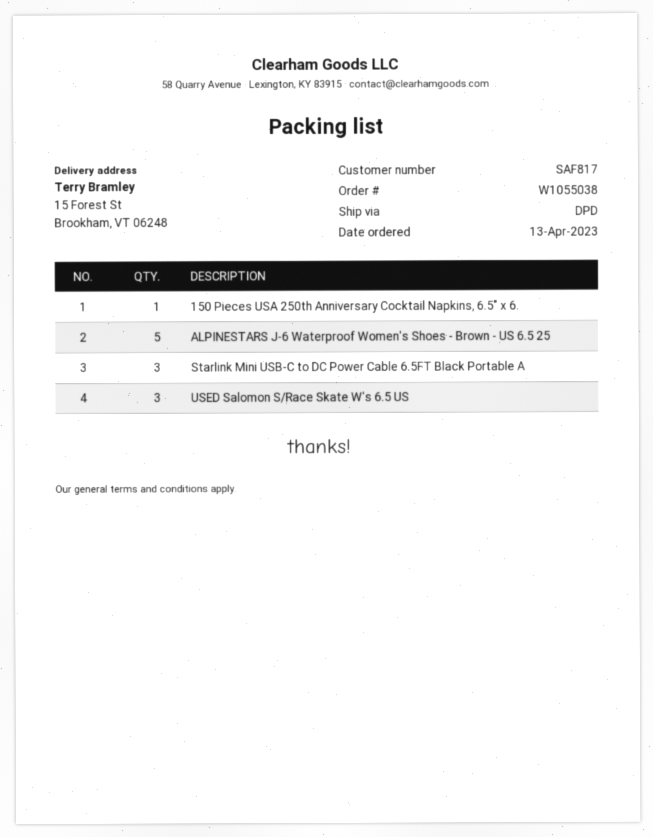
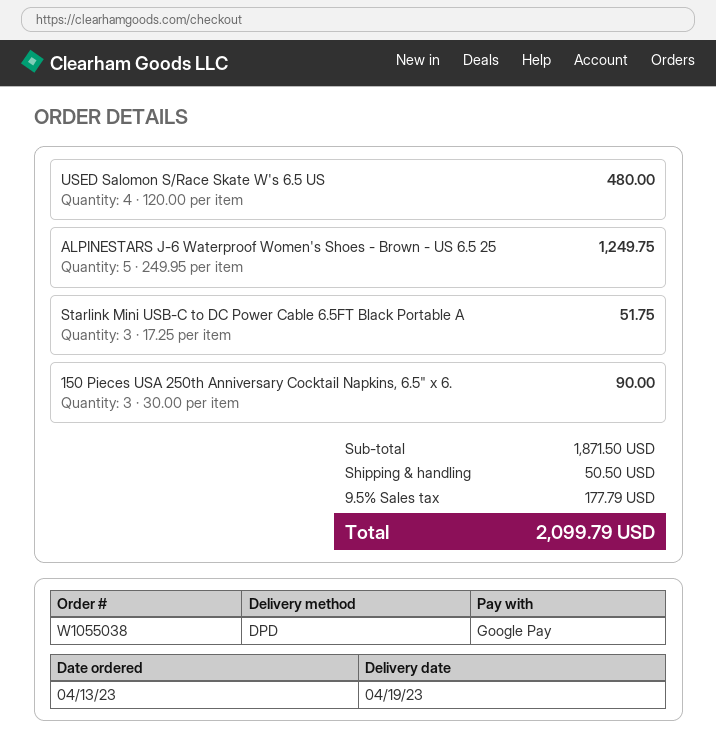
150 Pieces USA 250th Anniversary Cocktail Napkins, 6.5" x 6.: 1 -> 3
USED Salomon S/Race Skate W's 6.5 US: 3 -> 4

